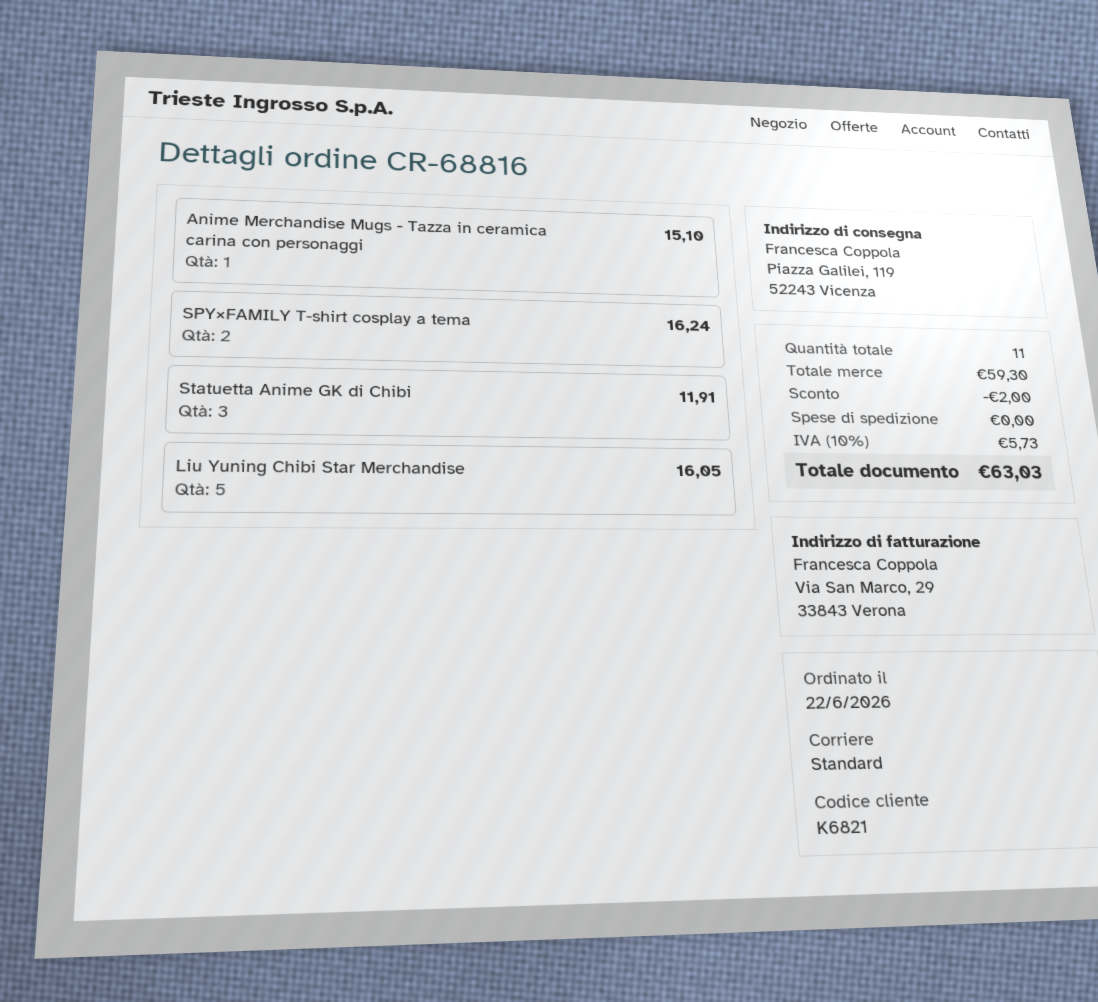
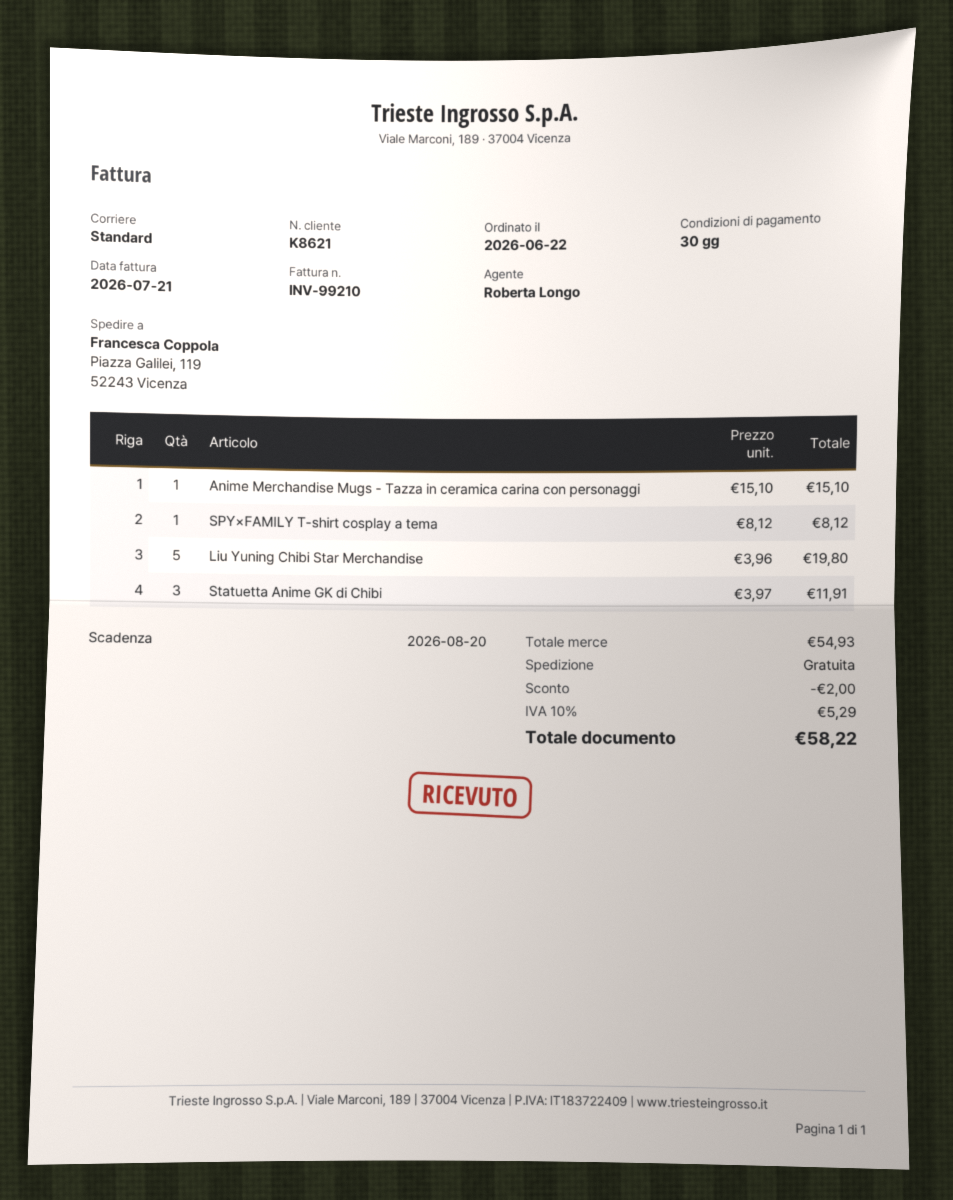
customer number: K6821 -> K8621
SPY×FAMILY T-shirt cosplay a tema: 2 for 16.24 -> 1 for 8.12
Liu Yuning Chibi Star Merchandise: 5 for 16.05 -> 5 for 19.80
subtotal: 59.30 -> 54.93
tax: 10% = 5.73 -> 10% = 5.29
total: 63.03 -> 58.22

